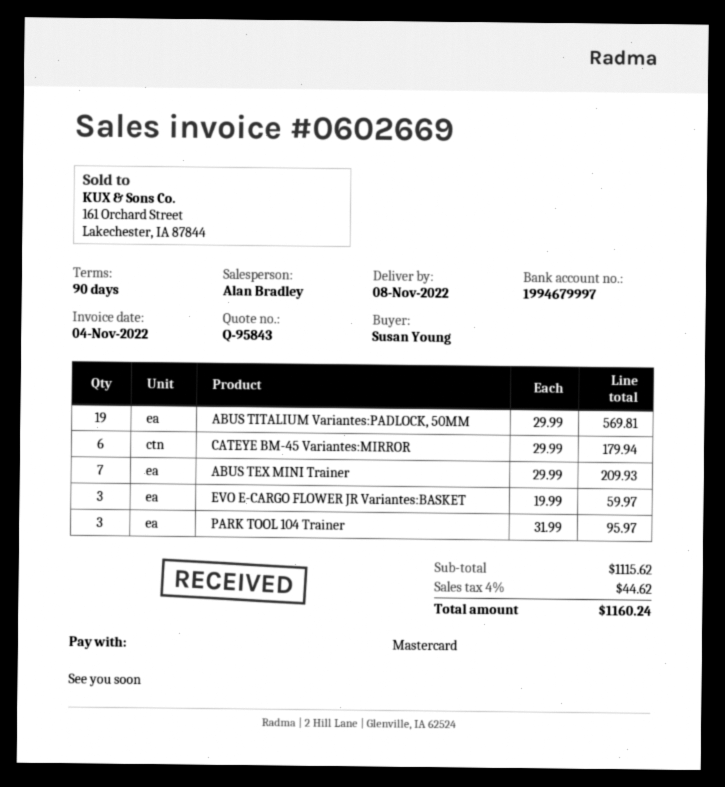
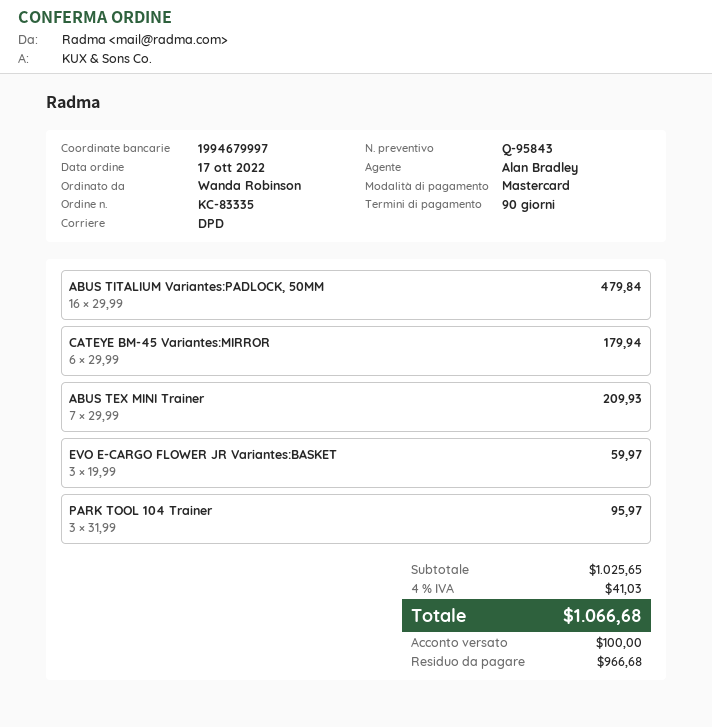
ordered by: Susan Young -> Wanda Robinson
ABUS TITALIUM Variantes:PADLOCK, 50MM: 19 x 29.99 = 569.81 -> 16 x 29.99 = 479.84
subtotal: 1115.62 -> 1025.65
tax: 4% = 44.62 -> 4% = 41.03
total: 1160.24 -> 1066.68

